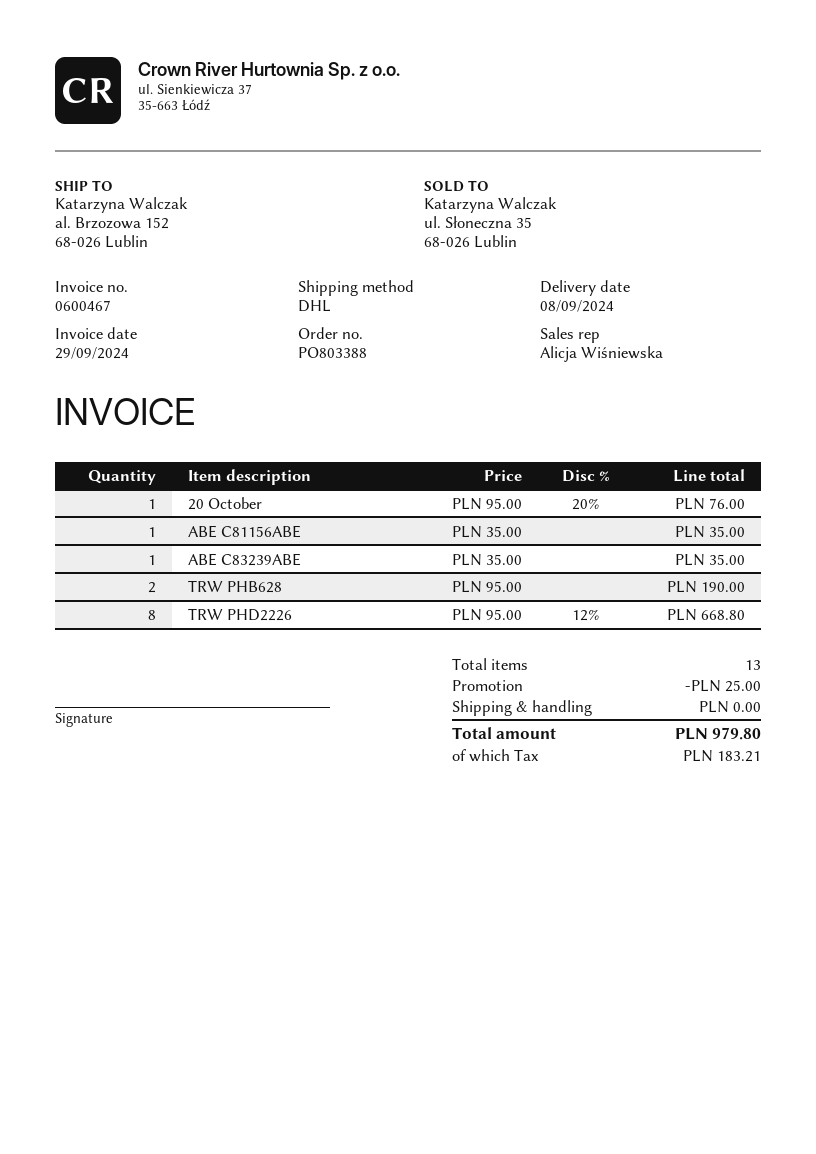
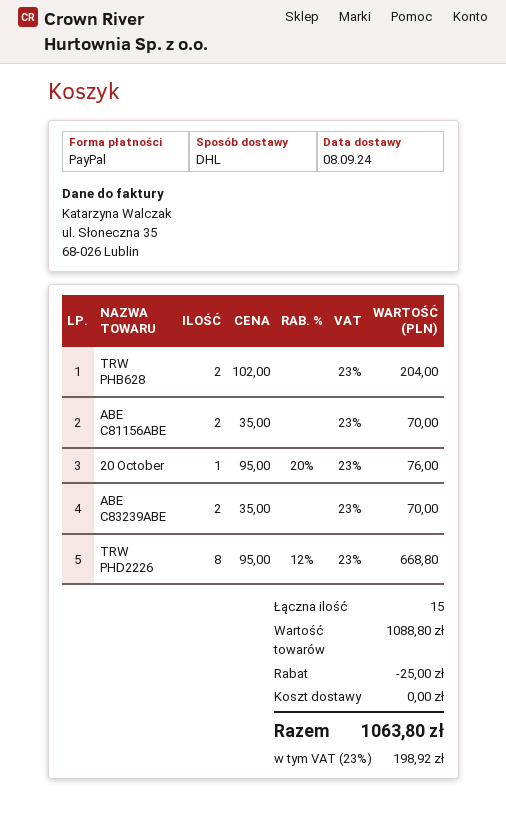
ABE C81156ABE: 1 x 35.00 = 35.00 -> 2 x 35.00 = 70.00
ABE C83239ABE: 1 x 35.00 = 35.00 -> 2 x 35.00 = 70.00
TRW PHB628: 2 x 95.00 = 190.00 -> 2 x 102.00 = 204.00
total quantity: 13 -> 15
tax: 183.21 -> 198.92
total: 979.80 -> 1063.80

